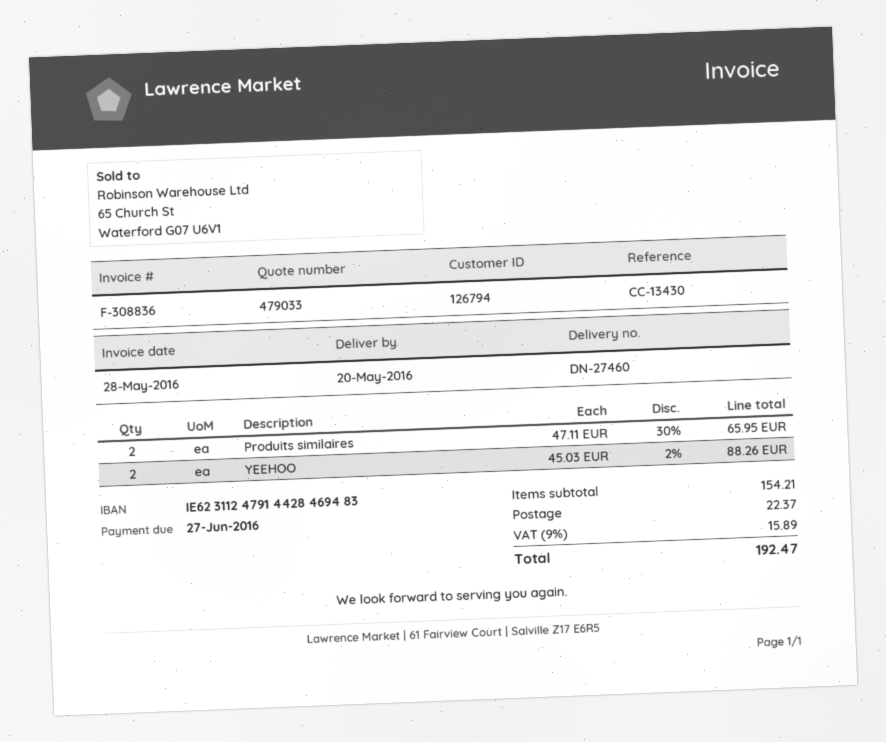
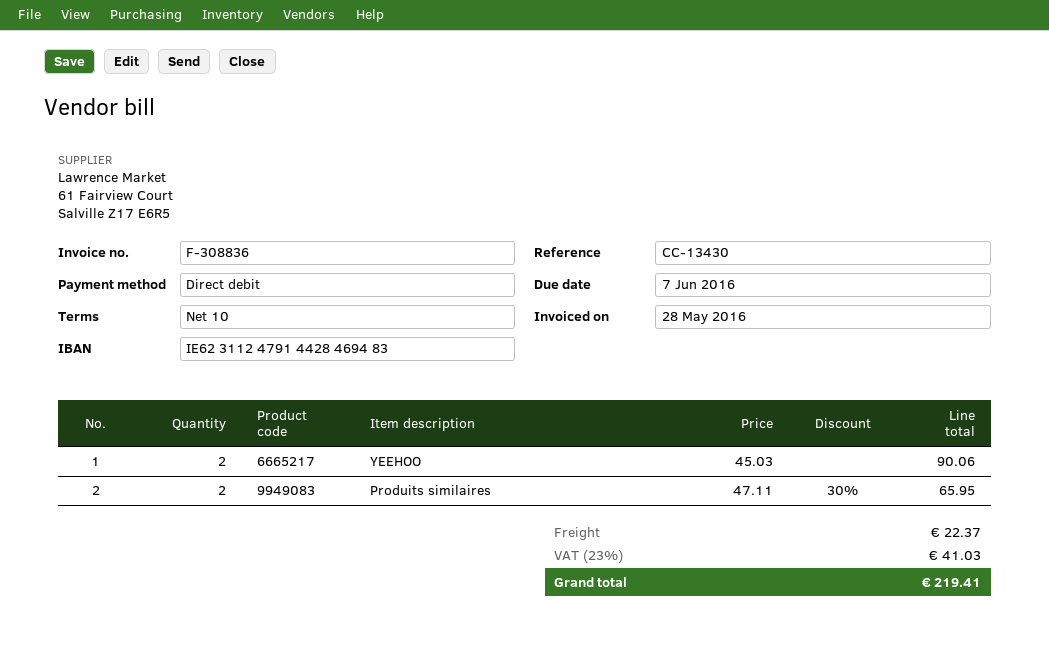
due date: 2016-06-27 -> 2016-06-07
YEEHOO: 2 x 45.03 - 2% = 88.26 -> 2 x 45.03 = 90.06
tax: 9% = 15.89 -> 23% = 41.03
total: 192.47 -> 219.41

